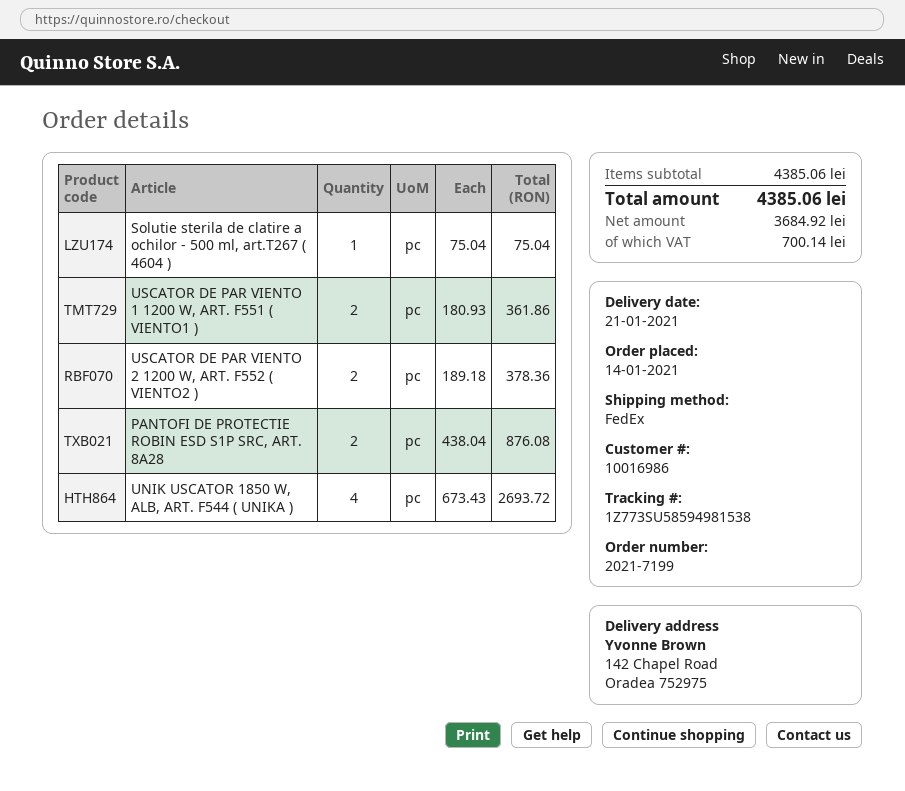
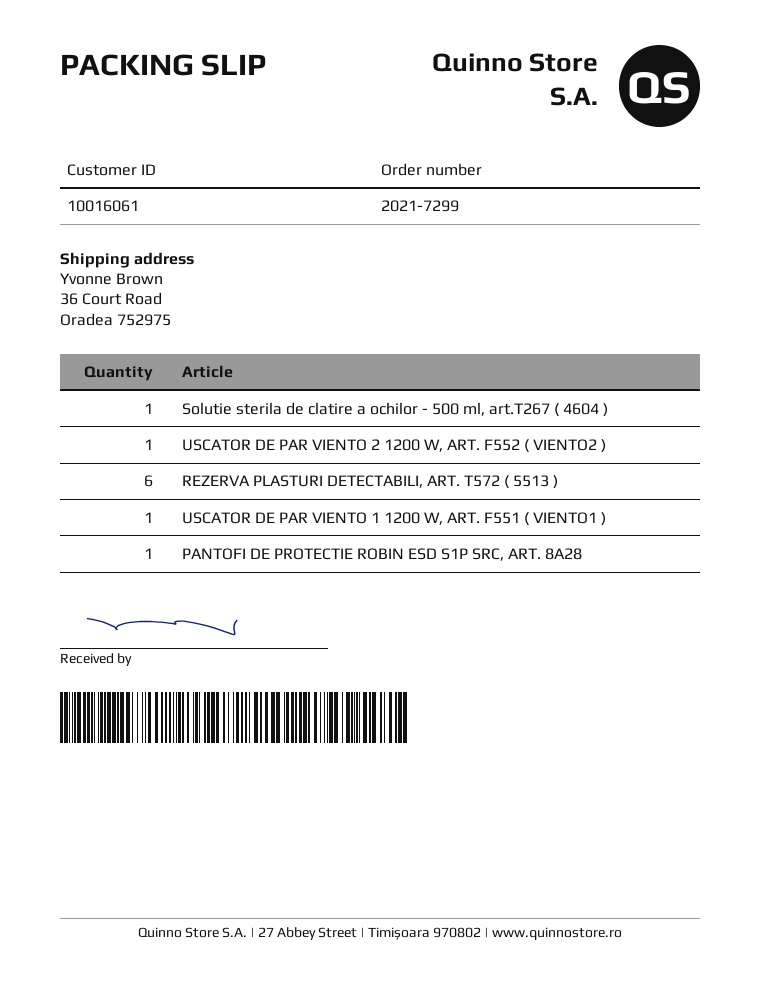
order number: 2021-7199 -> 2021-7299
customer number: 10016986 -> 10016061
ship to: 142 Chapel Road, Oradea 752975 -> 36 Court Road, Oradea 752975
USCATOR DE PAR VIENTO 1 1200 W, ART. F551 ( VIENTO1 ): 2 -> 1
USCATOR DE PAR VIENTO 2 1200 W, ART. F552 ( VIENTO2 ): 2 -> 1
PANTOFI DE PROTECTIE ROBIN ESD S1P SRC, ART. 8A28: 2 -> 1
UNIK USCATOR 1850 W, ALB, ART. F544 ( UNIKA ): 4 -> none
REZERVA PLASTURI DETECTABILI, ART. T572 ( 5513 ): none -> 6

